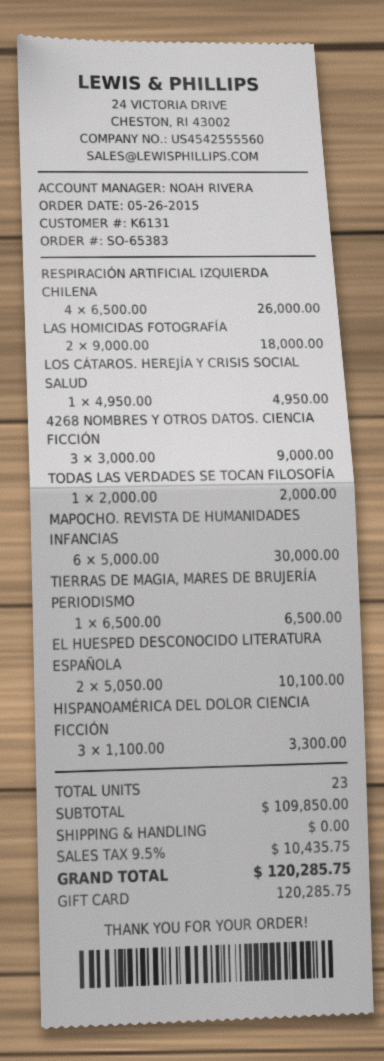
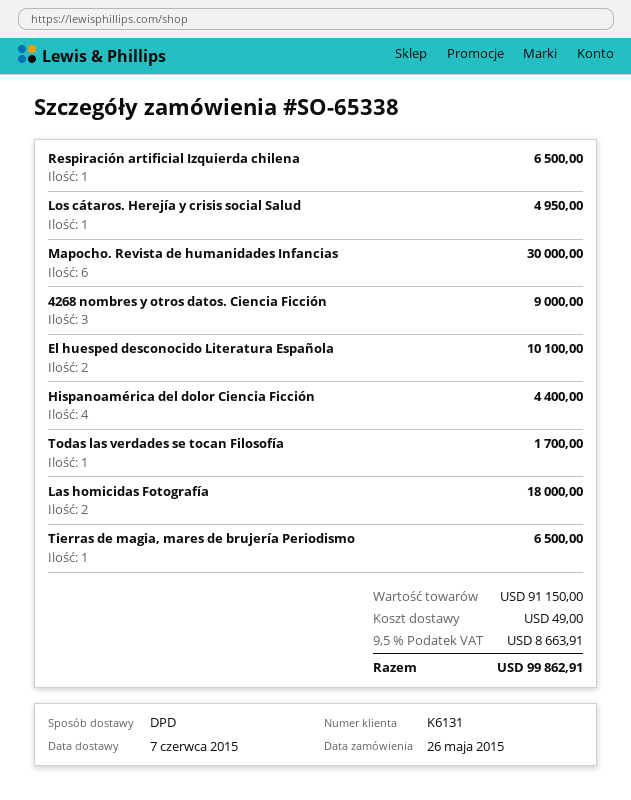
order number: SO-65383 -> SO-65338
RESPIRACIÓN ARTIFICIAL IZQUIERDA CHILENA: 4 for 26000.00 -> 1 for 6500.00
TODAS LAS VERDADES SE TOCAN FILOSOFÍA: 1 for 2000.00 -> 1 for 1700.00
HISPANOAMÉRICA DEL DOLOR CIENCIA FICCIÓN: 3 for 3300.00 -> 4 for 4400.00
subtotal: 109850.00 -> 91150.00
shipping: 0.00 -> 49.00
tax: 9.5% = 10435.75 -> 9.5% = 8663.91
total: 120285.75 -> 99862.91

